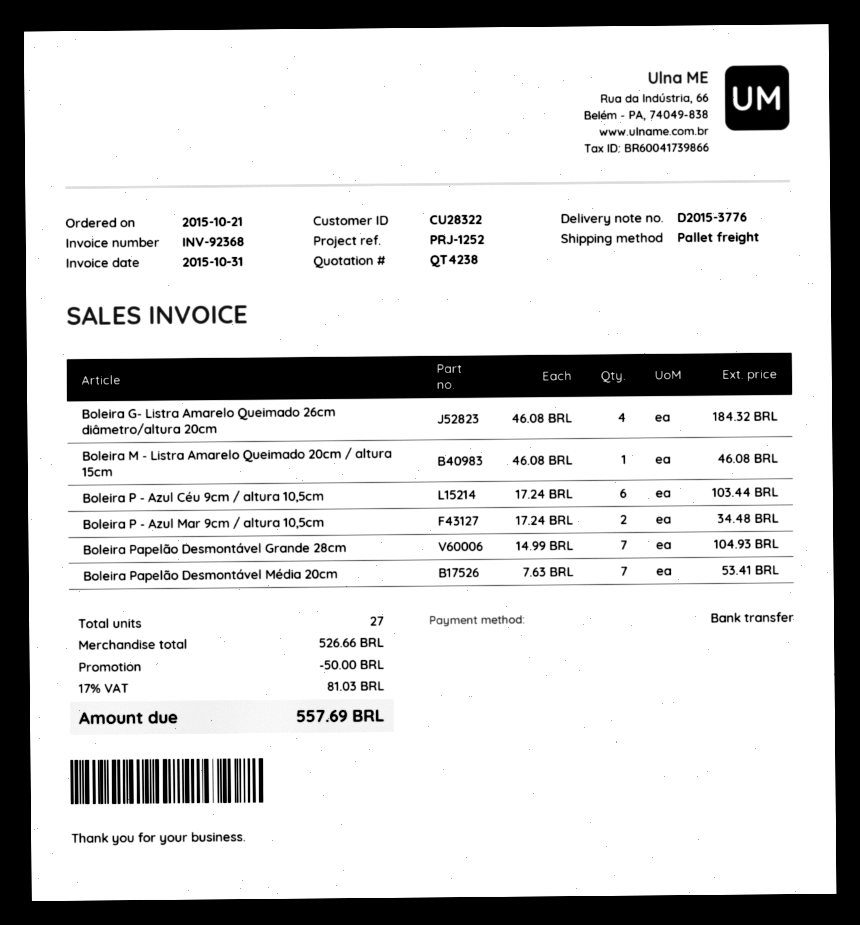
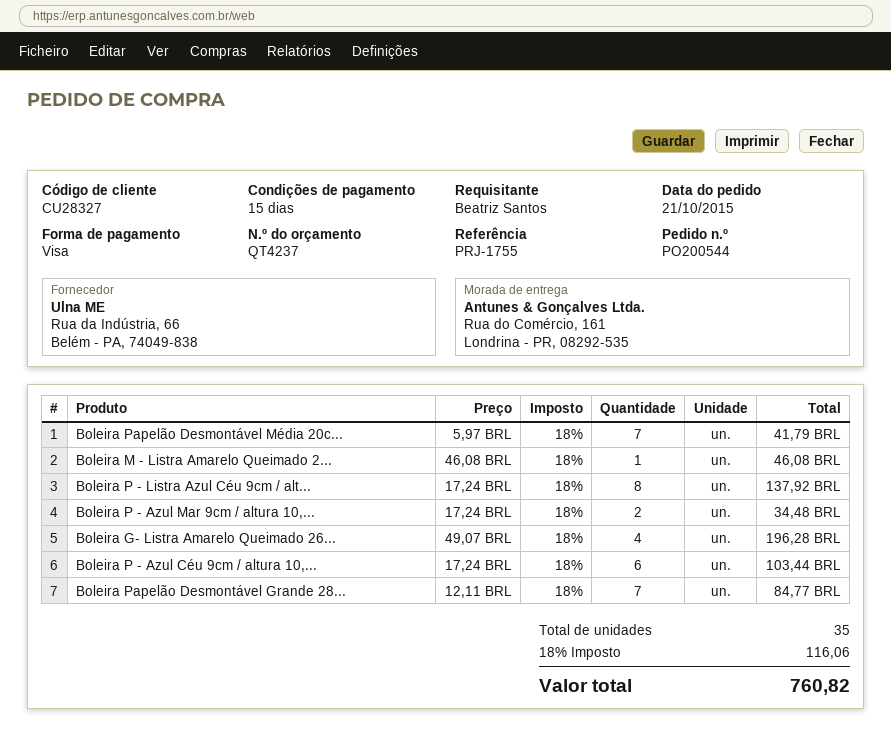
quote number: QT4238 -> QT4237
customer number: CU28322 -> CU28327
reference: PRJ-1252 -> PRJ-1755
payment method: bank transfer -> Visa
Boleira G- Listra Amarelo Queimado 26cm diâmetro/altura 20cm: 4 x 46.08 = 184.32 -> 4 x 49.07 = 196.28
Boleira Papelão Desmontável Grande 28cm: 7 x 14.99 = 104.93 -> 7 x 12.11 = 84.77
Boleira Papelão Desmontável Média 20cm: 7 x 7.63 = 53.41 -> 7 x 5.97 = 41.79
Boleira P - Listra Azul Céu 9cm / alt...: none -> 8 x 17.24 = 137.92
total quantity: 27 -> 35
discount: 50.00 -> none
tax: 17% = 81.03 -> 18% = 116.06
total: 557.69 -> 760.82

